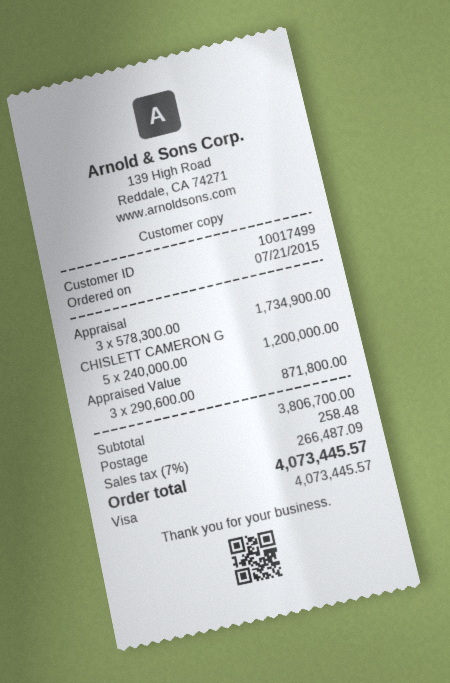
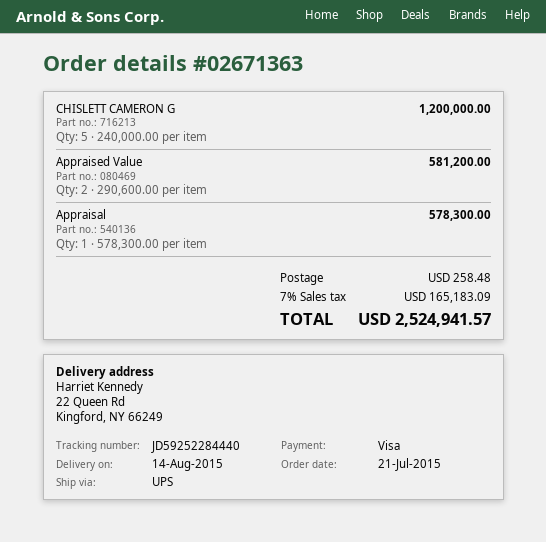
Appraisal: 3 x 578300.00 = 1734900.00 -> 1 x 578300.00 = 578300.00
Appraised Value: 3 x 290600.00 = 871800.00 -> 2 x 290600.00 = 581200.00
tax: 7% = 266487.09 -> 7% = 165183.09
total: 4073445.57 -> 2524941.57

